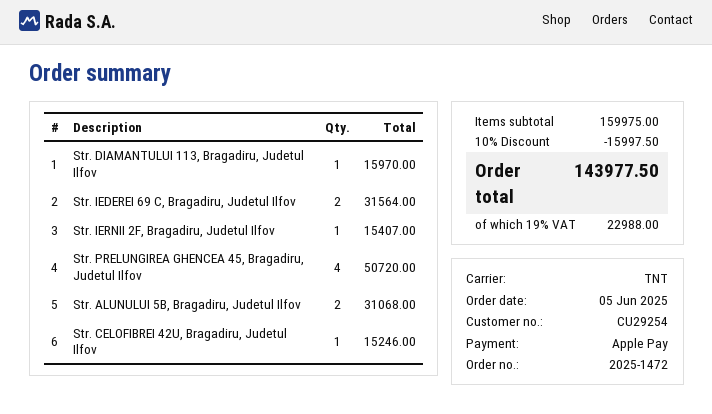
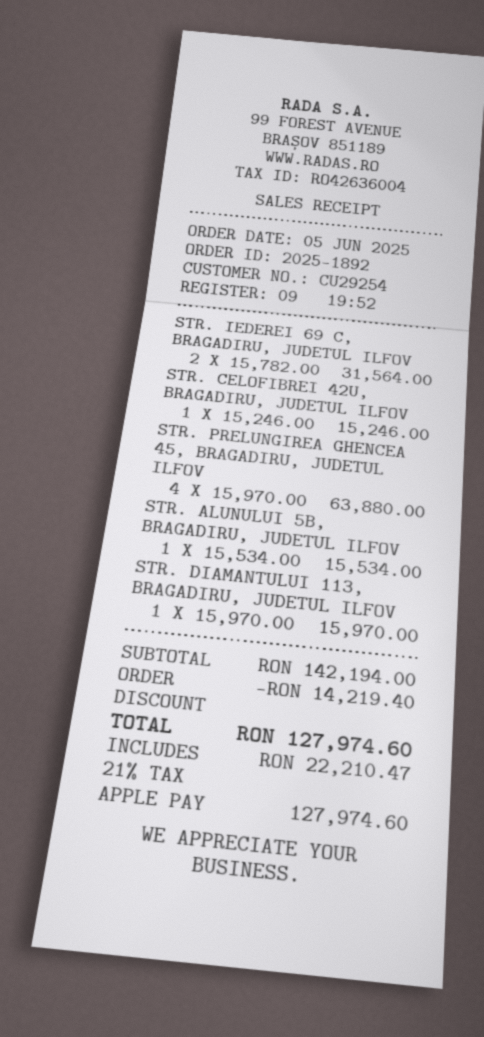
order number: 2025-1472 -> 2025-1892
Str. IERNII 2F, Bragadiru, Judetul Ilfov: 1 for 15407.00 -> none
Str. PRELUNGIREA GHENCEA 45, Bragadiru, Judetul Ilfov: 4 for 50720.00 -> 4 for 63880.00
Str. ALUNULUI 5B, Bragadiru, Judetul Ilfov: 2 for 31068.00 -> 1 for 15534.00
subtotal: 159975.00 -> 142194.00
discount: 15997.50 -> 14219.40
tax: 19% = 22988.00 -> 21% = 22210.47
total: 143977.50 -> 127974.60

